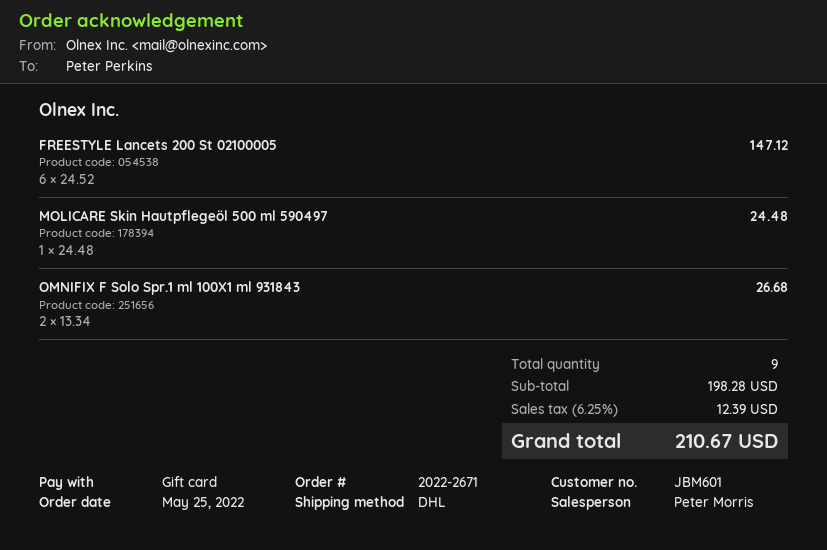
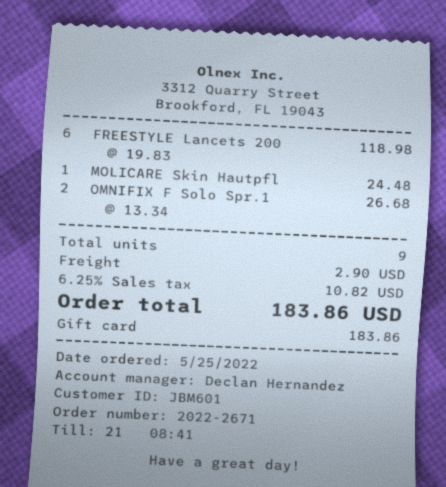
sales rep: Peter Morris -> Declan Hernandez
FREESTYLE Lancets 200 St 02100005: 6 x 24.52 = 147.12 -> 6 x 19.83 = 118.98
shipping: none -> 2.90
tax: 6.25% = 12.39 -> 6.25% = 10.82
total: 210.67 -> 183.86

